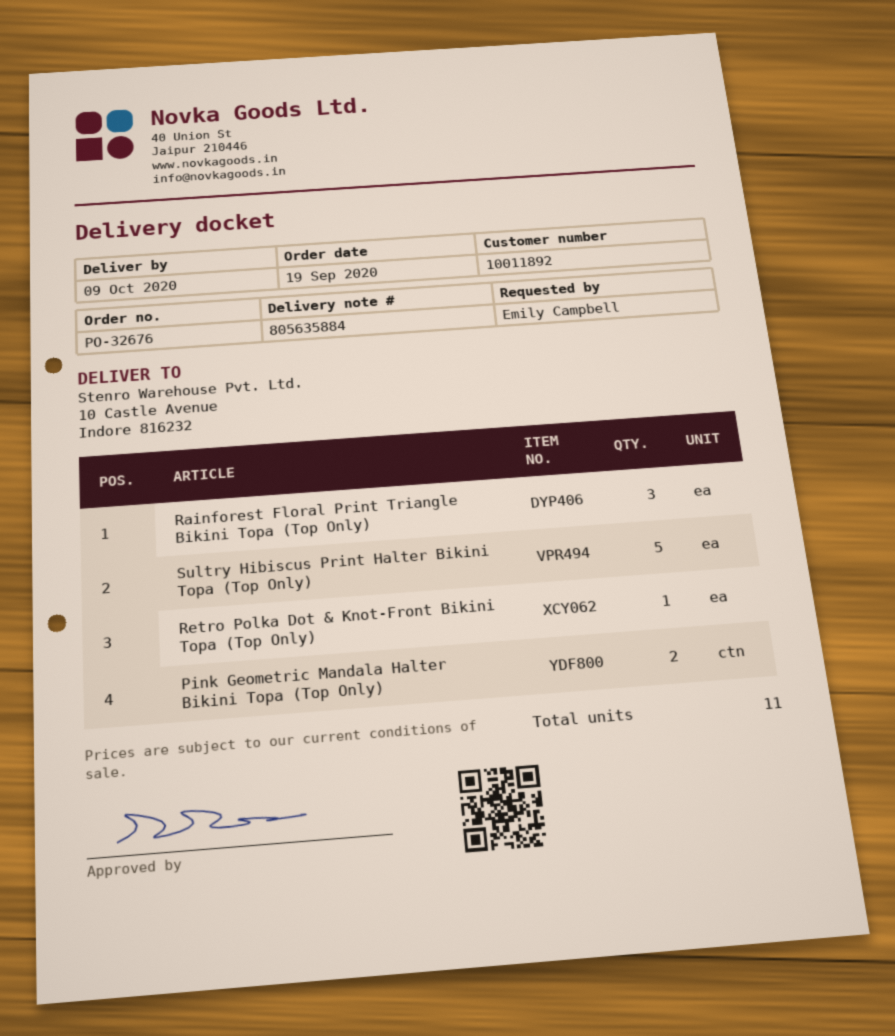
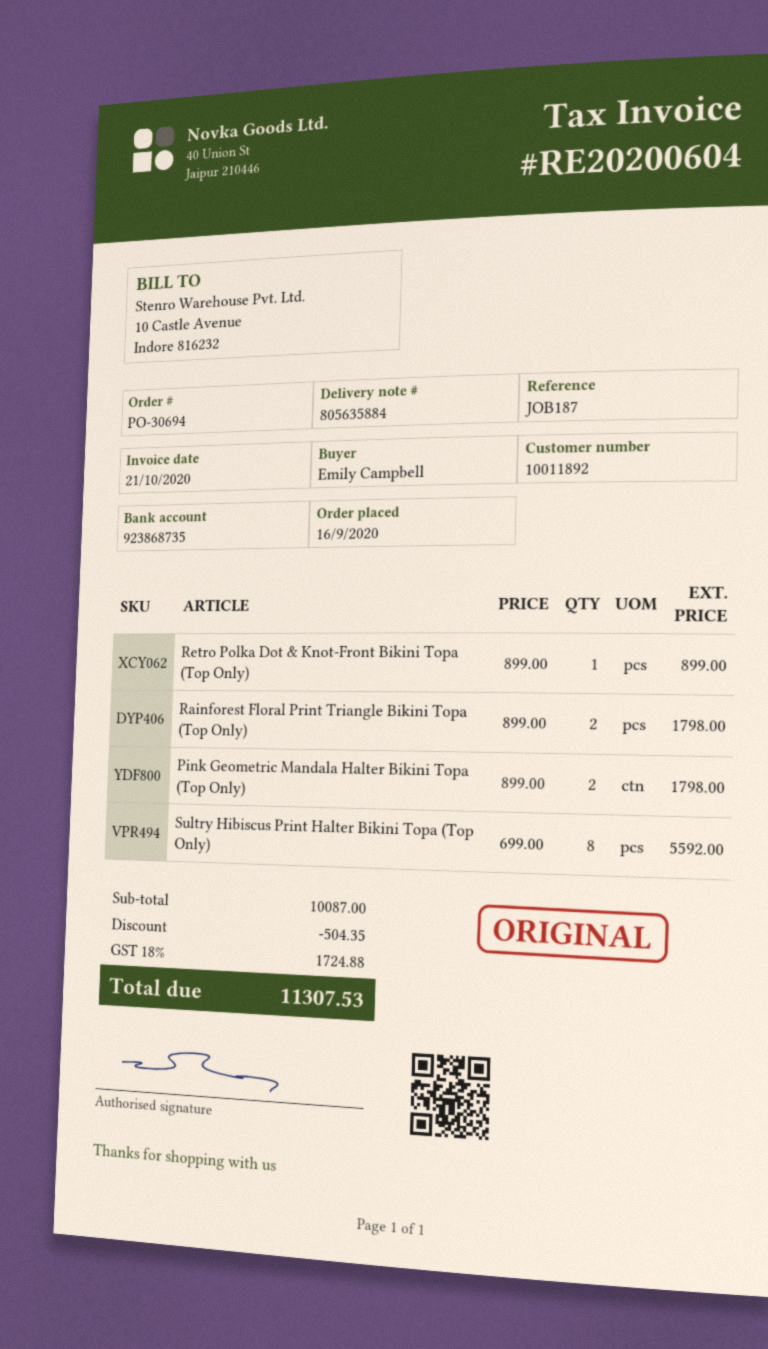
order number: PO-32676 -> PO-30694
order date: 2020-09-19 -> 2020-09-16
Rainforest Floral Print Triangle Bikini Topa (Top Only): 3 -> 2
Sultry Hibiscus Print Halter Bikini Topa (Top Only): 5 -> 8

